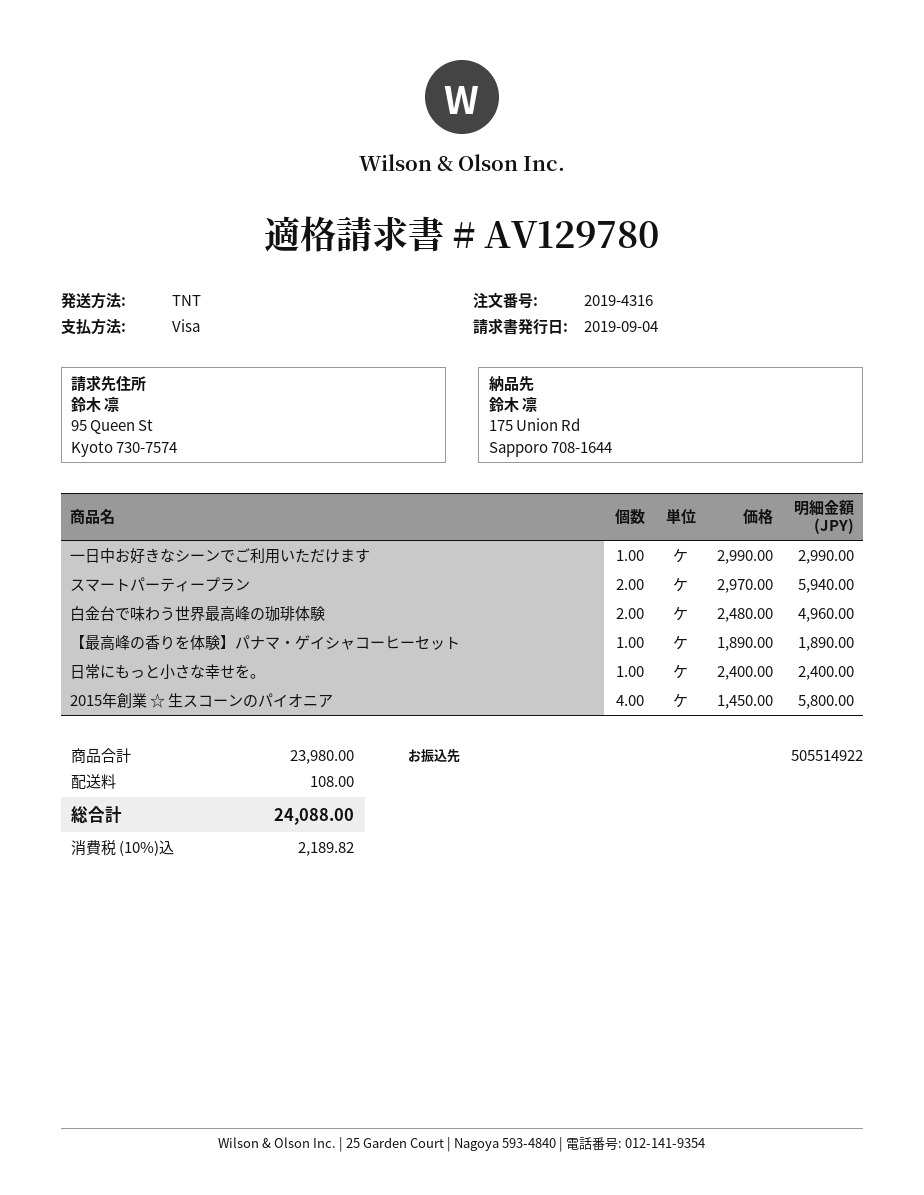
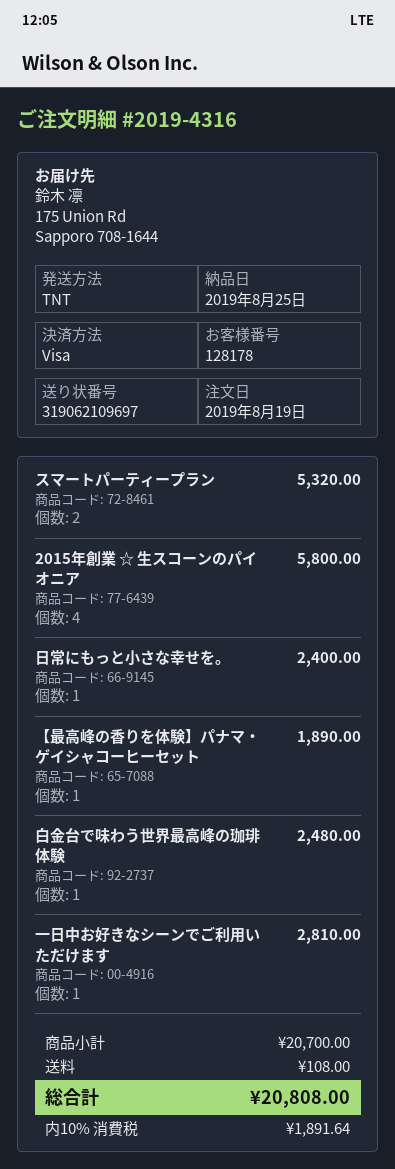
一日中お好きなシーンでご利用いただけます: 1 for 2990.00 -> 1 for 2810.00
スマートパーティープラン: 2 for 5940.00 -> 2 for 5320.00
白金台で味わう世界最高峰の珈琲体験: 2 for 4960.00 -> 1 for 2480.00
subtotal: 23980.00 -> 20700.00
tax: 10% = 2189.82 -> 10% = 1891.64
total: 24088.00 -> 20808.00

